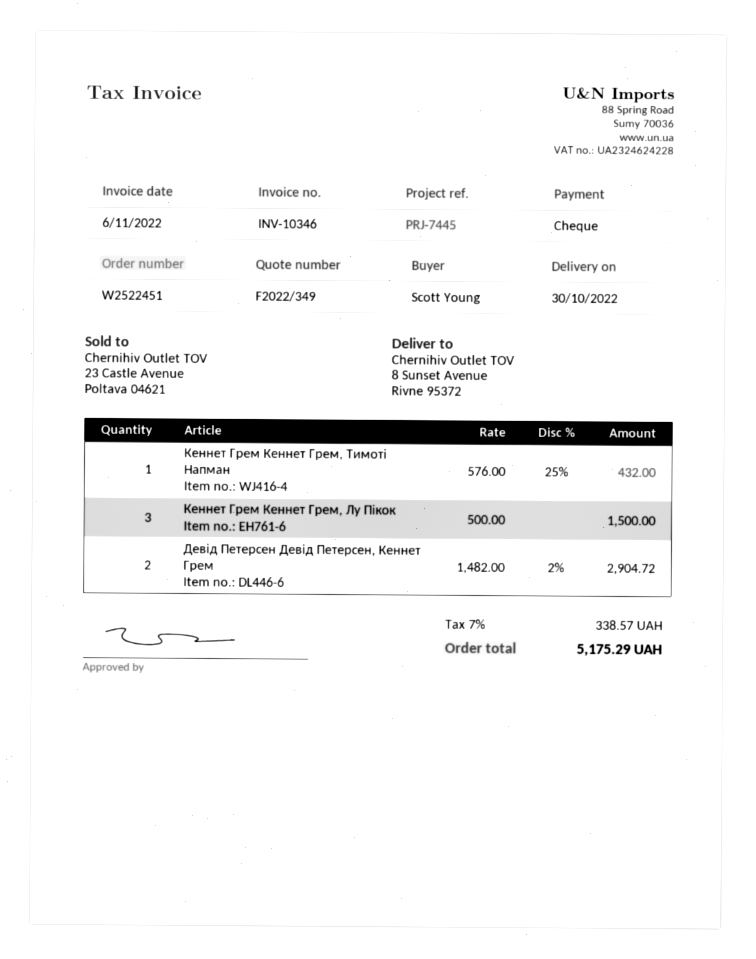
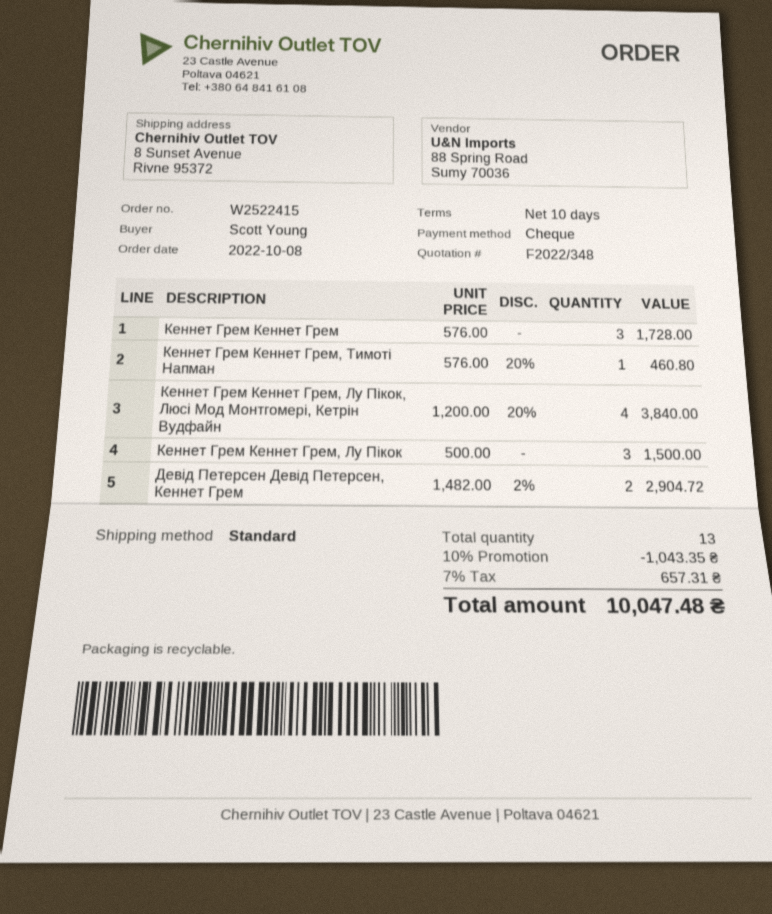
quote number: F2022/349 -> F2022/348
order number: W2522451 -> W2522415
Кеннет Грем Кеннет Грем, Тимоті Напман: 1 x 576.00 - 25% = 432.00 -> 1 x 576.00 - 20% = 460.80
Кеннет Грем Кеннет Грем: none -> 3 x 576.00 = 1728.00
Кеннет Грем Кеннет Грем, Лу Пікок, Люсі Мод Монтгомері, Кетрін Вудфайн: none -> 4 x 1200.00 - 20% = 3840.00
discount: none -> 10% = 1043.35
tax: 7% = 338.57 -> 7% = 657.31
total: 5175.29 -> 10047.48

